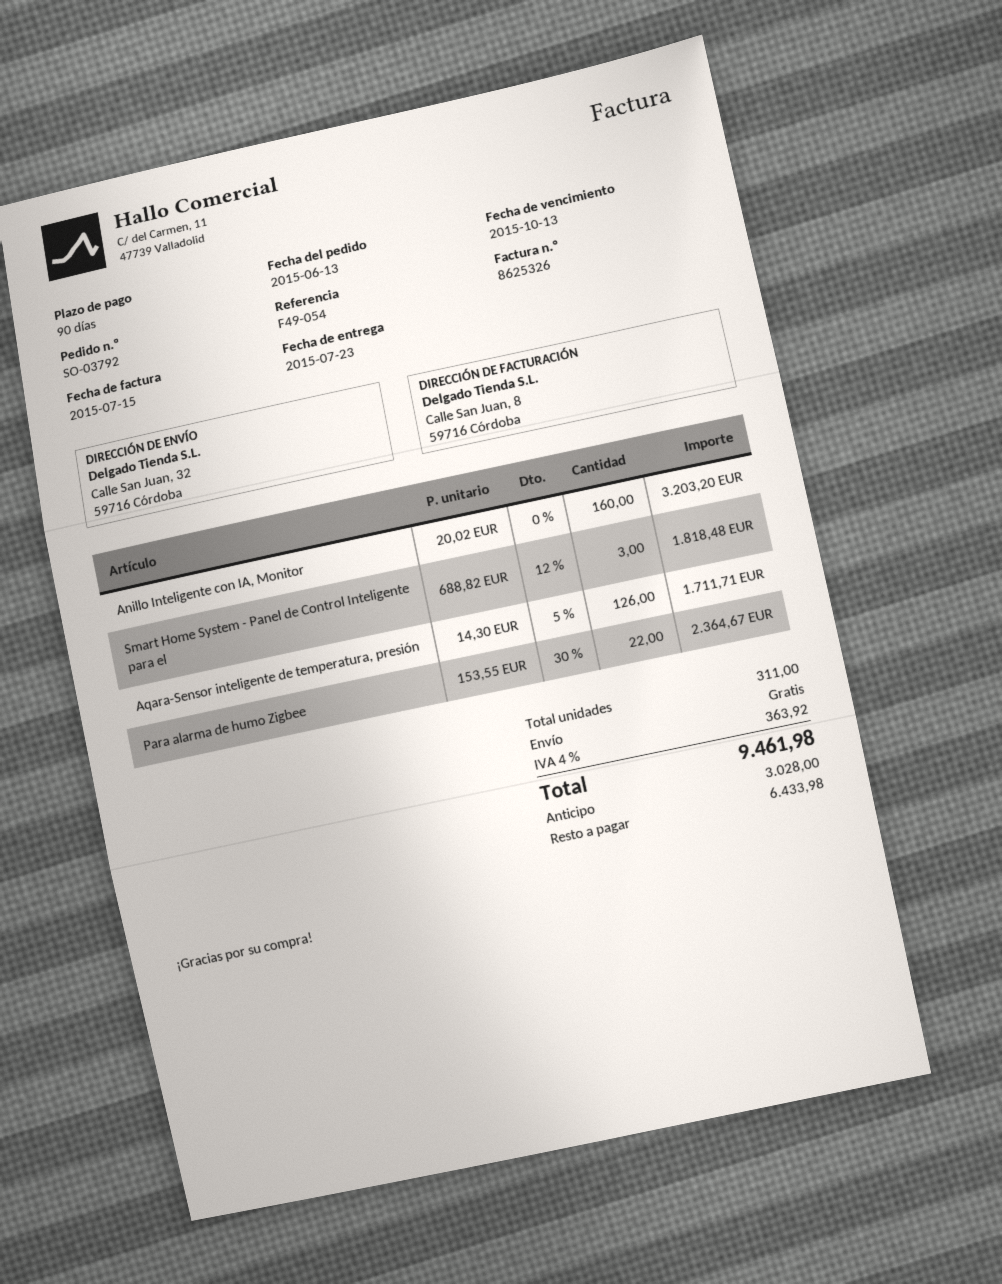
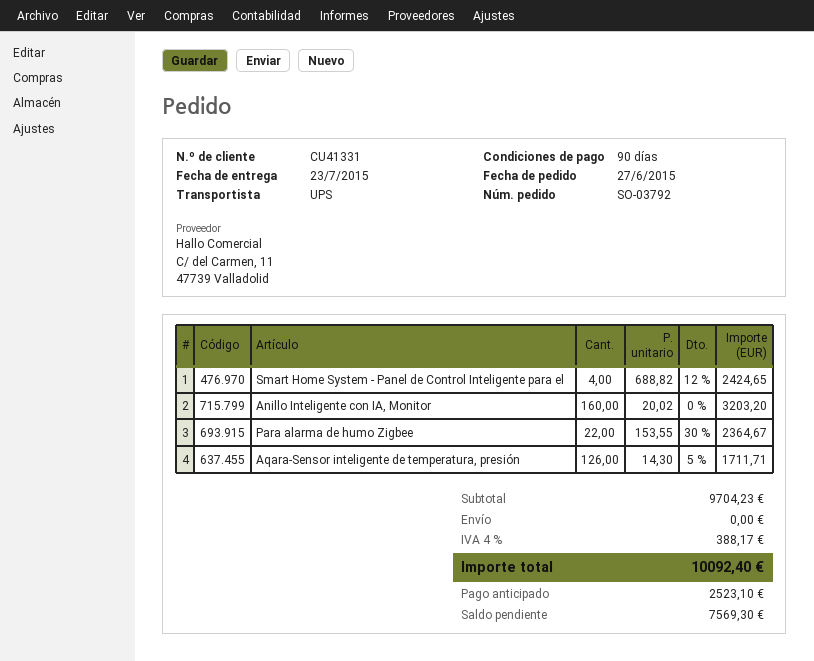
order date: 2015-06-13 -> 2015-06-27
Smart Home System - Panel de Control Inteligente para el: 3 x 688.82 - 12% = 1818.48 -> 4 x 688.82 - 12% = 2424.65
tax: 4% = 363.92 -> 4% = 388.17
total: 9461.98 -> 10092.40
deposit: 3028.00 -> 2523.10
balance: 6433.98 -> 7569.30

